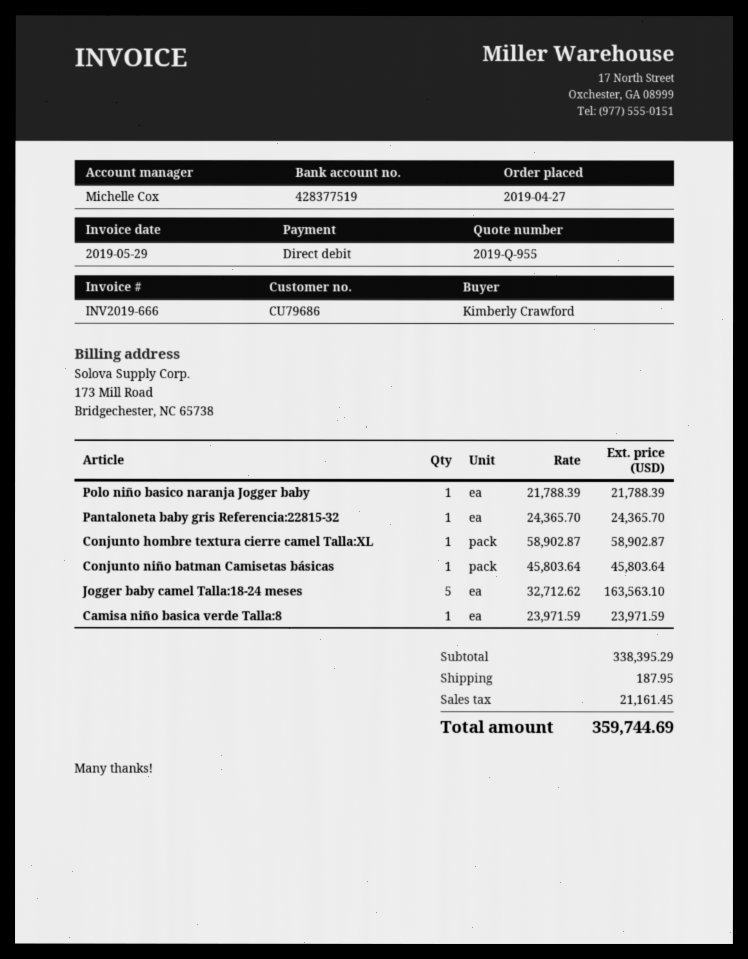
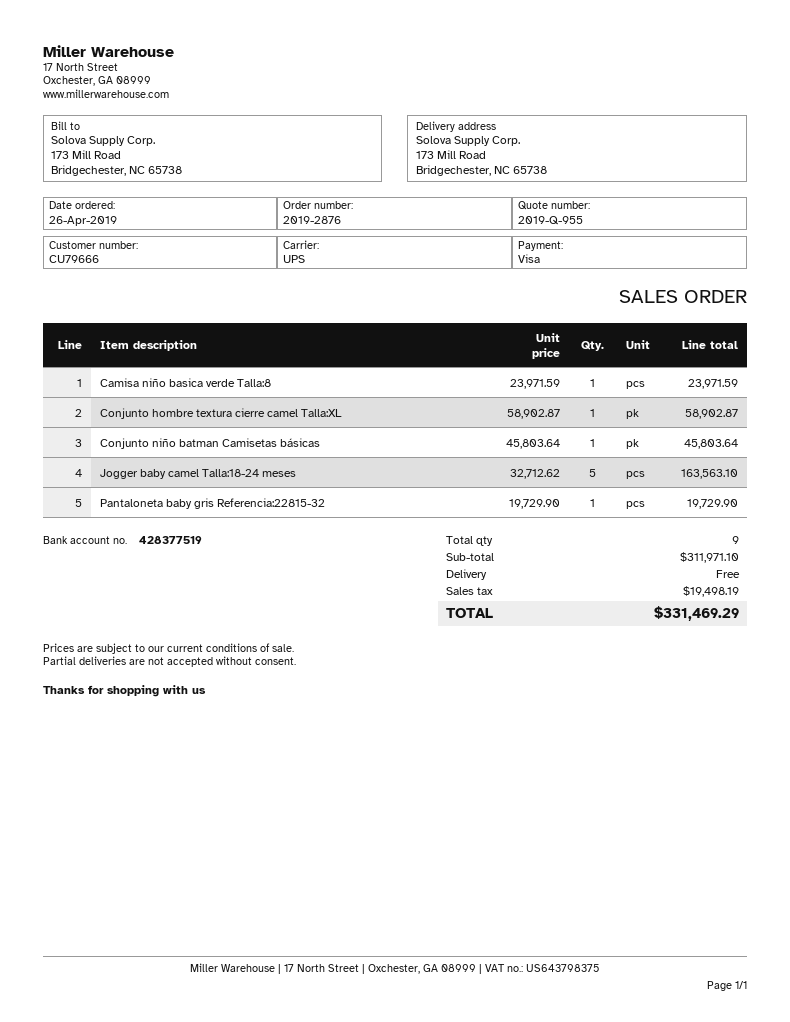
order date: 2019-04-27 -> 2019-04-26
customer number: CU79686 -> CU79666
payment method: direct debit -> Visa
Polo niño basico naranja Jogger baby: 1 x 21788.39 = 21788.39 -> none
Pantaloneta baby gris Referencia:22815-32: 1 x 24365.70 = 24365.70 -> 1 x 19729.90 = 19729.90
subtotal: 338395.29 -> 311971.10
shipping: 187.95 -> 0.00
tax: 21161.45 -> 19498.19
total: 359744.69 -> 331469.29

